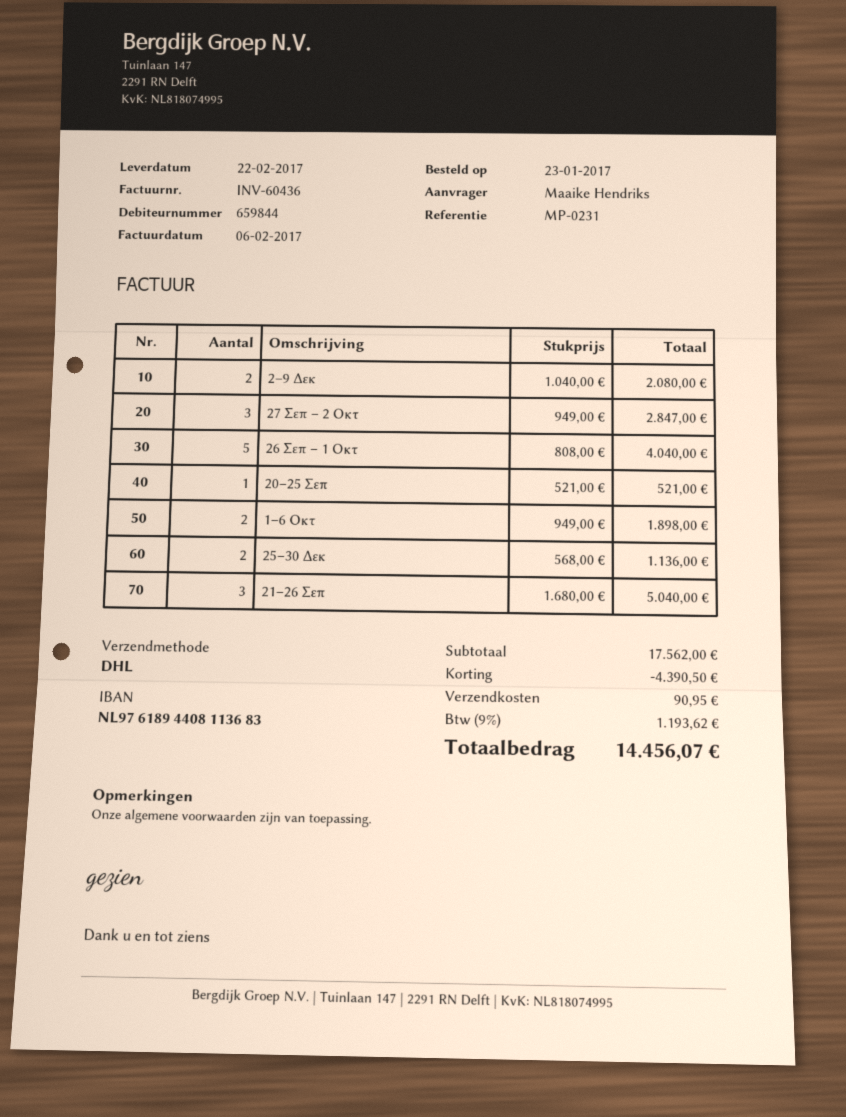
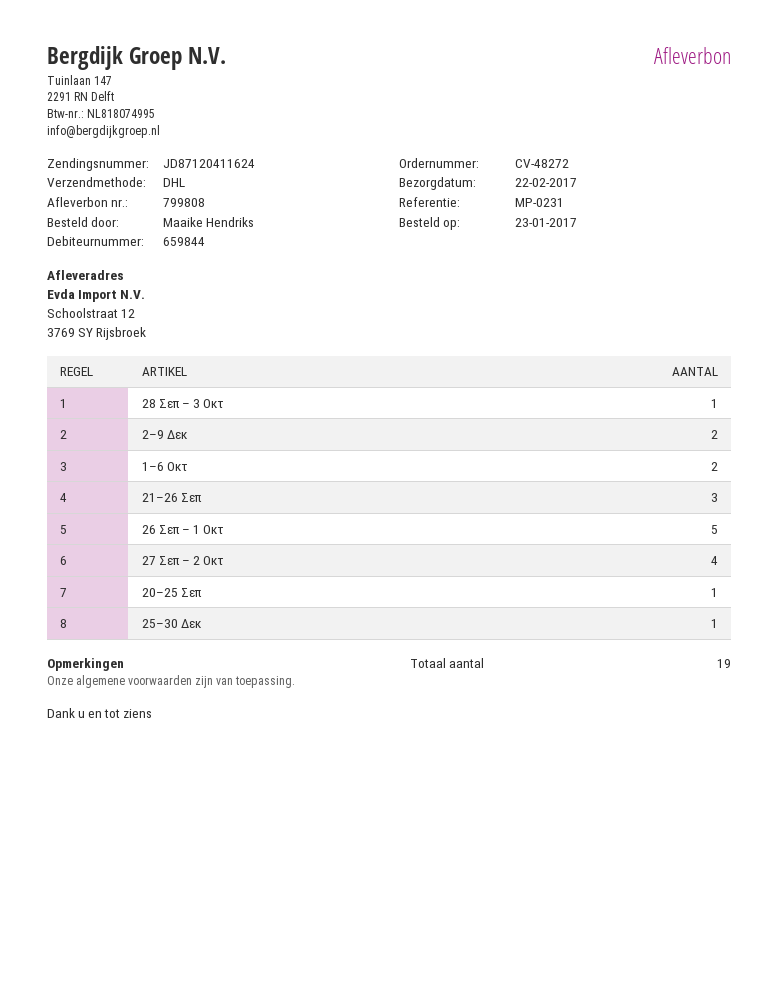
27 Σεπ – 2 Οκτ: 3 -> 4
25–30 Δεκ: 2 -> 1
28 Σεπ – 3 Οκτ: none -> 1

